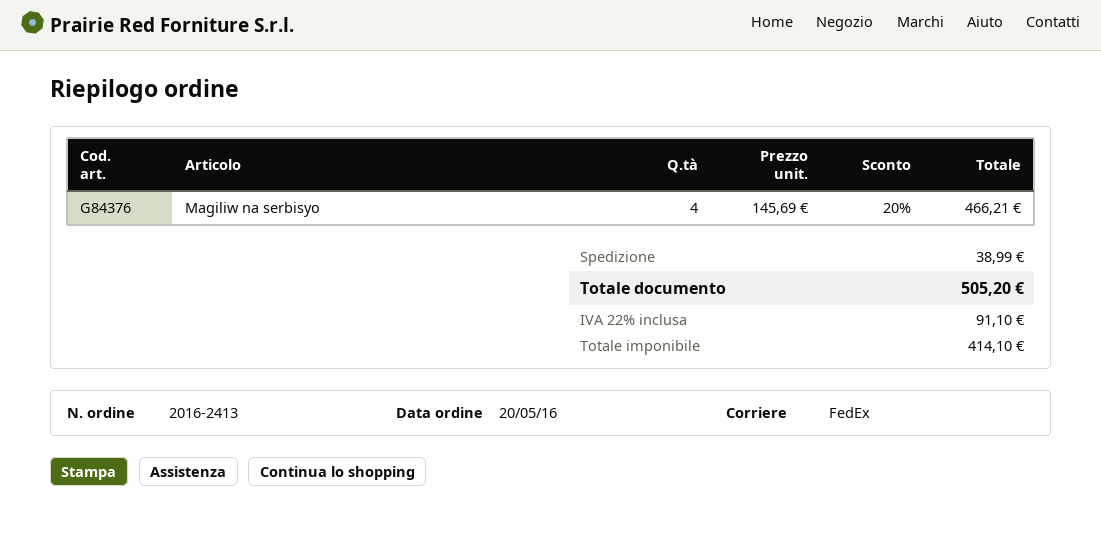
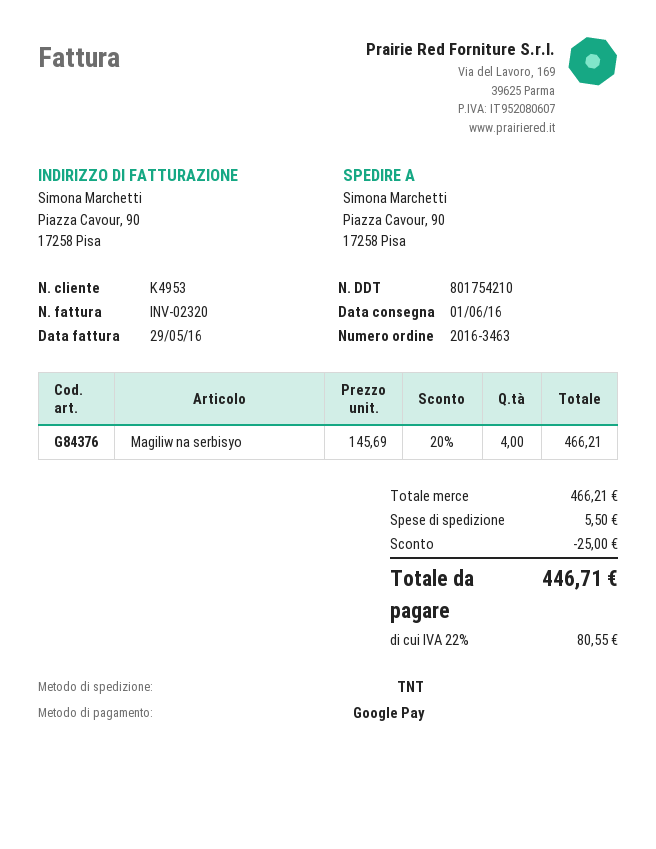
order number: 2016-2413 -> 2016-3463
shipping method: FedEx -> TNT
discount: none -> 25.00
shipping: 38.99 -> 5.50
tax: 22% = 91.10 -> 22% = 80.55
total: 505.20 -> 446.71

